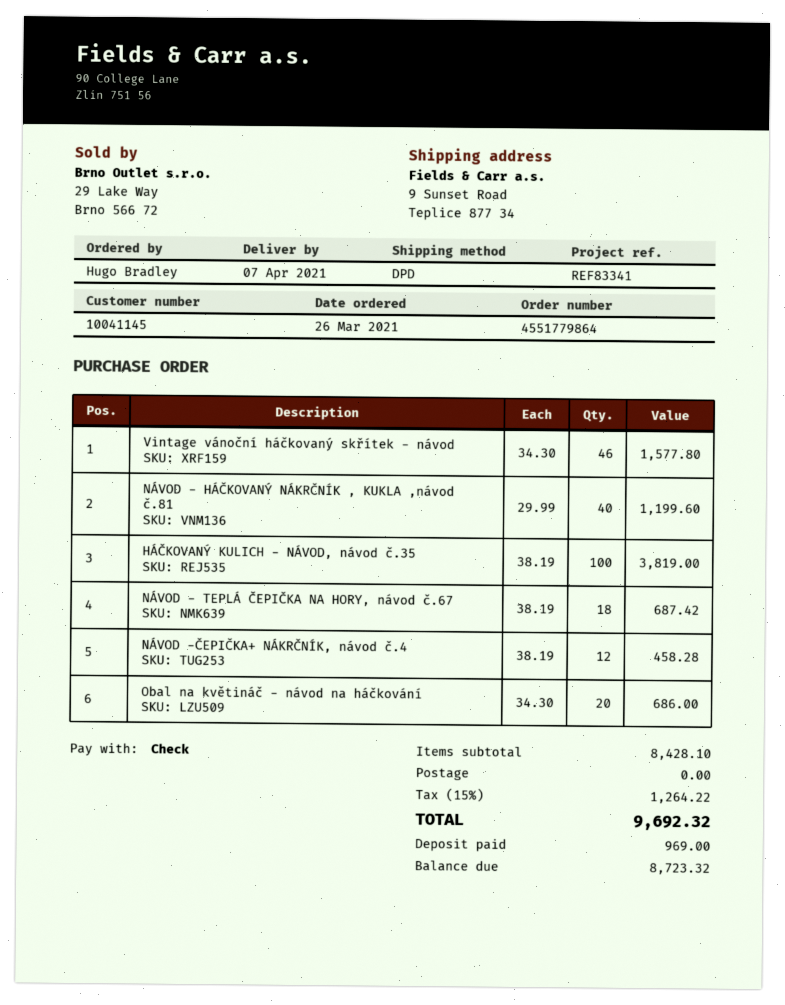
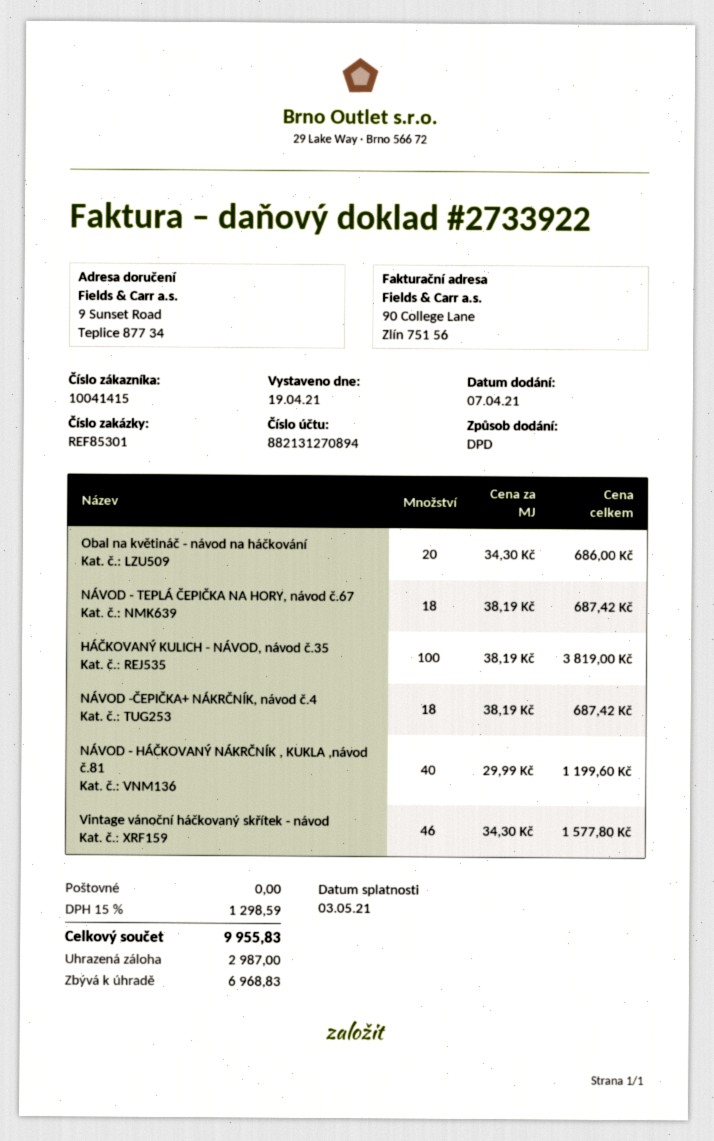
customer number: 10041145 -> 10041415
reference: REF83341 -> REF85301
NÁVOD -ČEPIČKA+ NÁKRČNÍK, návod č.4: 12 x 38.19 = 458.28 -> 18 x 38.19 = 687.42
tax: 15% = 1264.22 -> 15% = 1298.59
total: 9692.32 -> 9955.83
deposit: 969.00 -> 2987.00
balance: 8723.32 -> 6968.83

